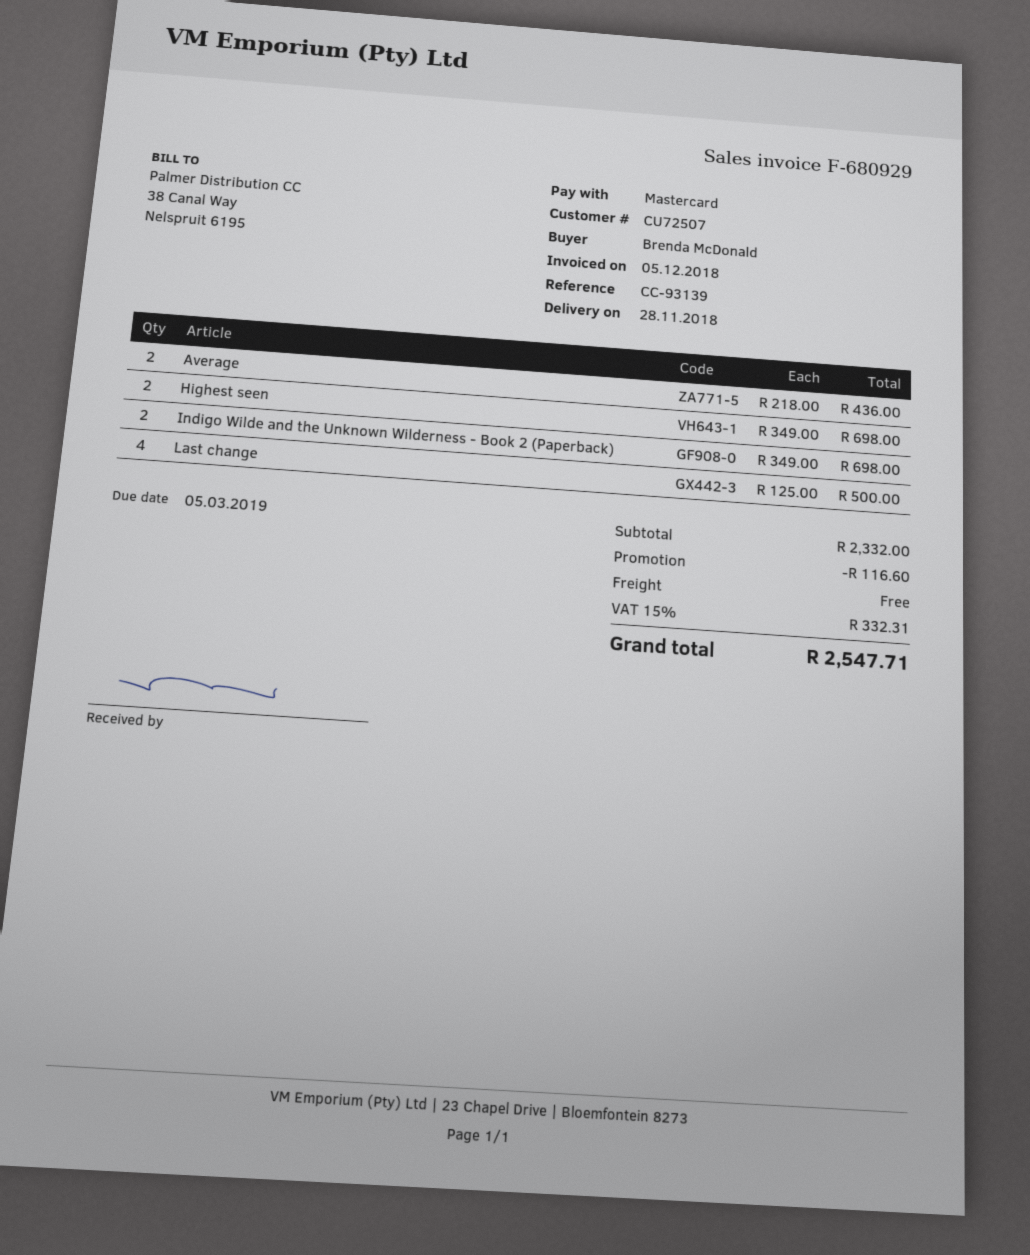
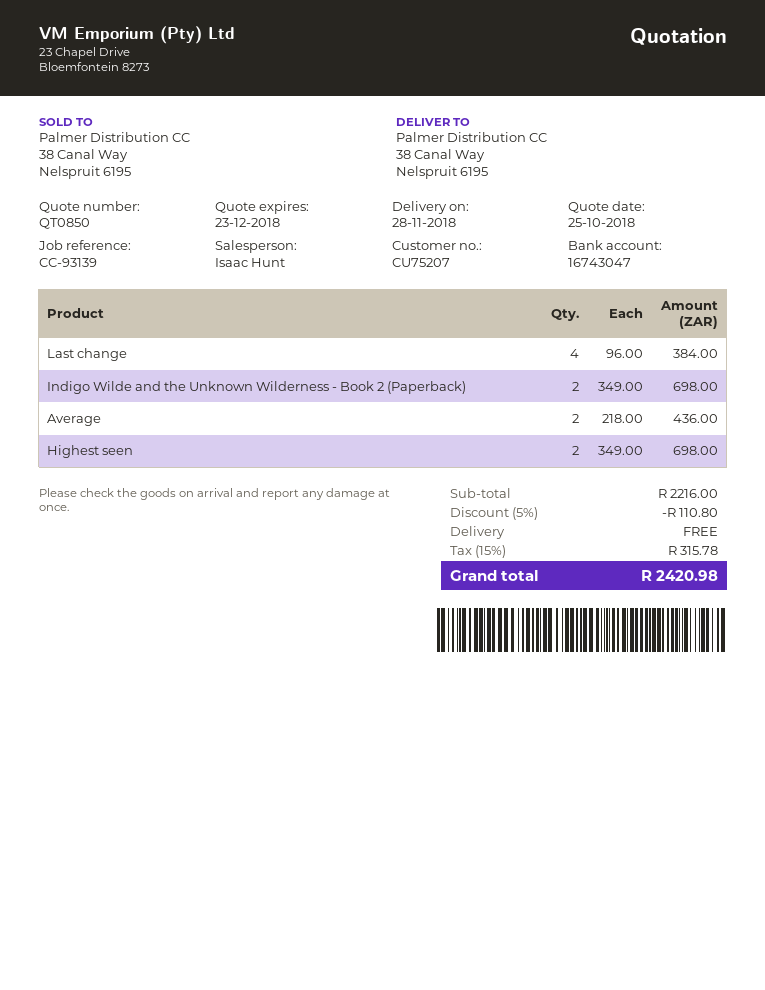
customer number: CU72507 -> CU75207
Last change: 4 x 125.00 = 500.00 -> 4 x 96.00 = 384.00
subtotal: 2332.00 -> 2216.00
discount: 116.60 -> 110.80
tax: 15% = 332.31 -> 15% = 315.78
total: 2547.71 -> 2420.98

